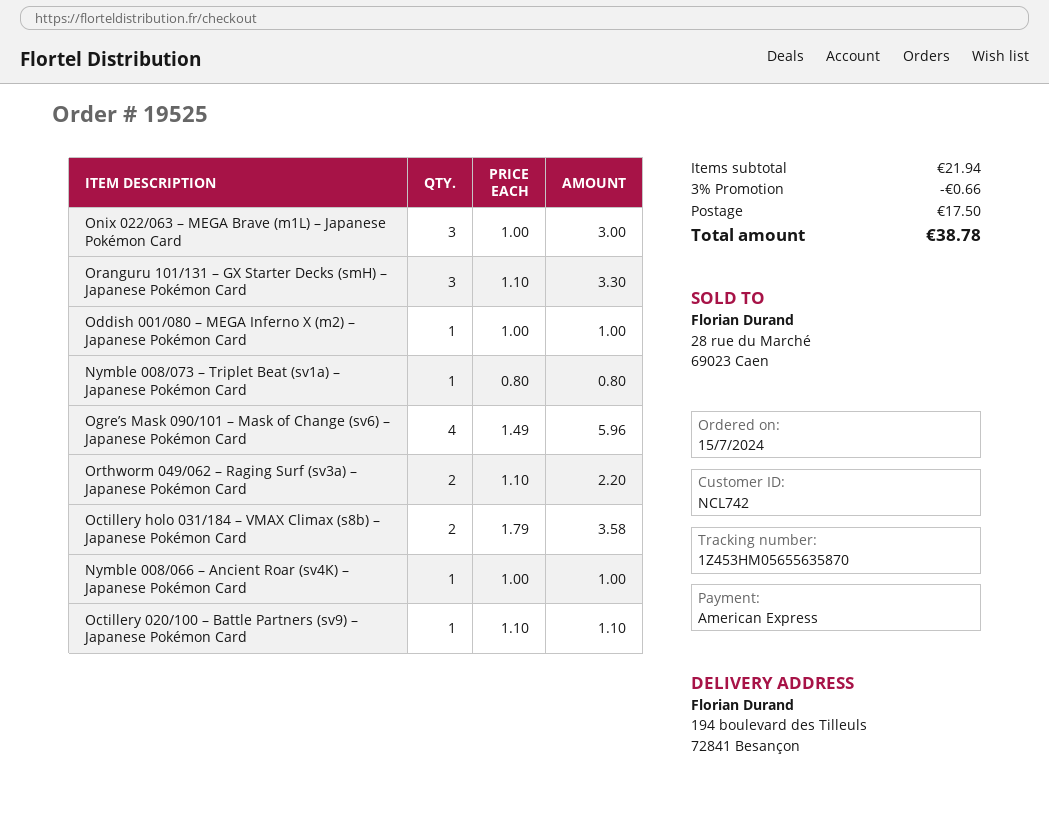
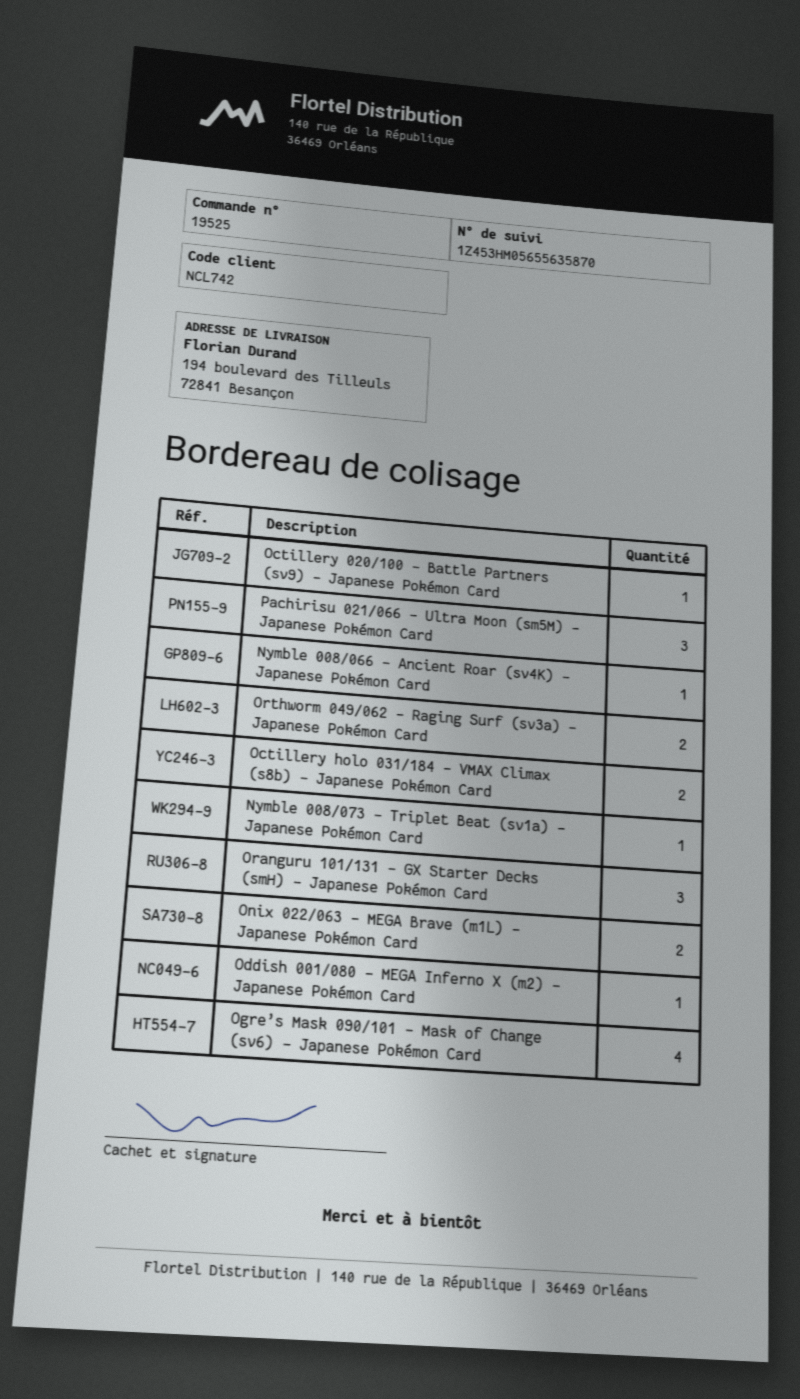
Onix 022/063 – MEGA Brave (m1L) – Japanese Pokémon Card: 3 -> 2
Pachirisu 021/066 – Ultra Moon (sm5M) – Japanese Pokémon Card: none -> 3

